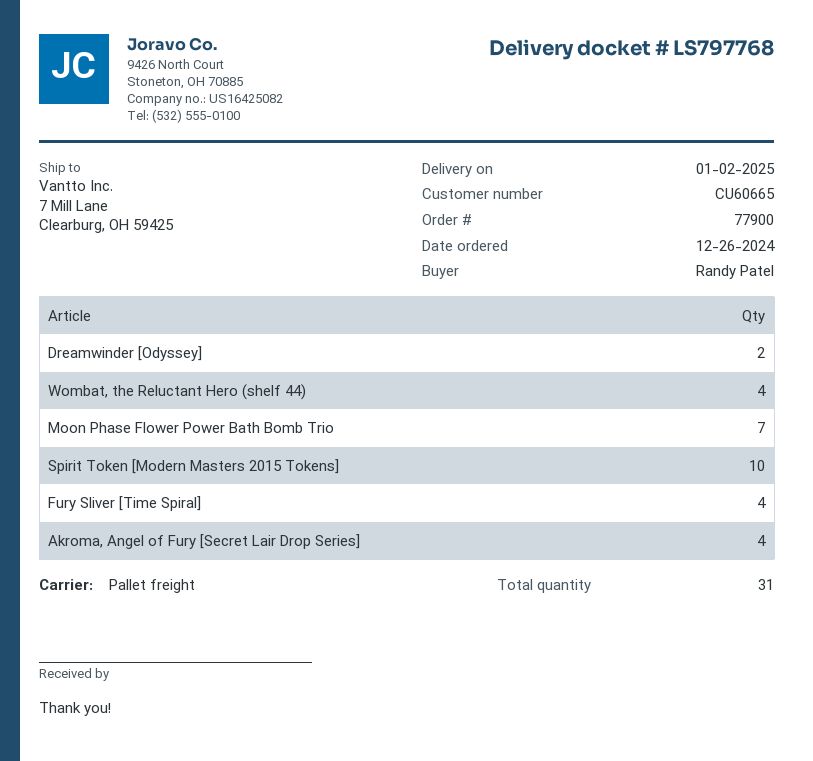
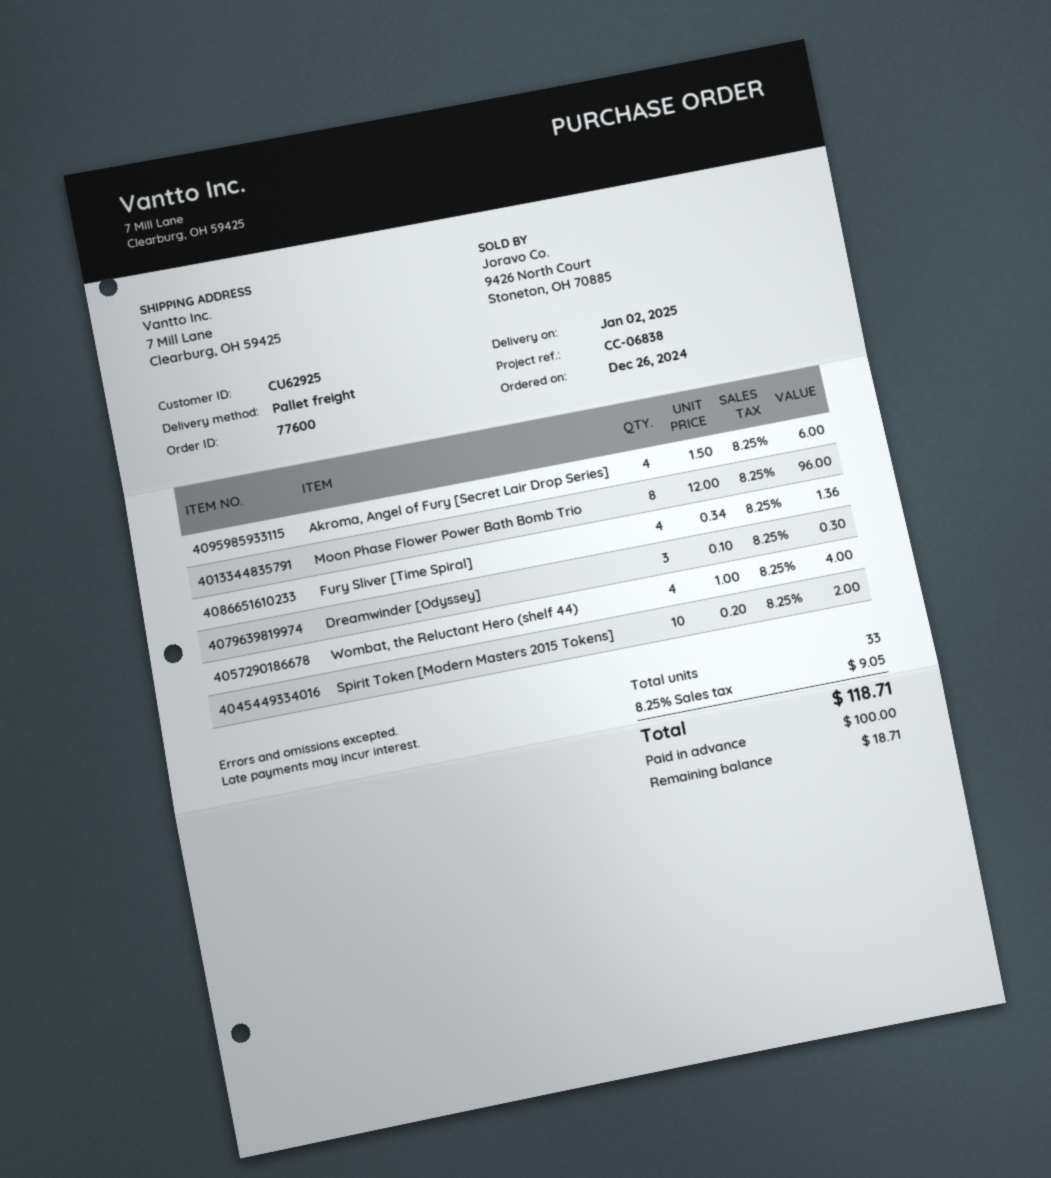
order number: 77900 -> 77600
customer number: CU60665 -> CU62925
Dreamwinder [Odyssey]: 2 -> 3
Moon Phase Flower Power Bath Bomb Trio: 7 -> 8
total quantity: 31 -> 33

